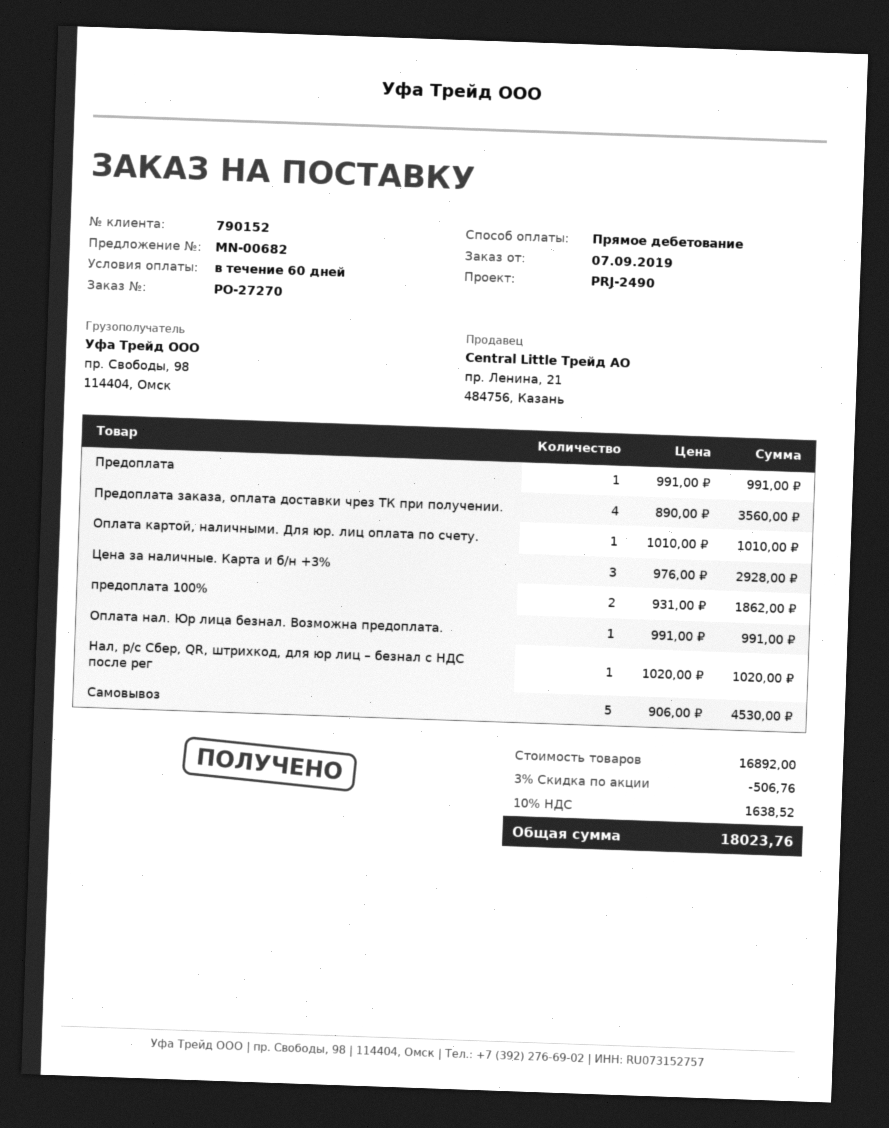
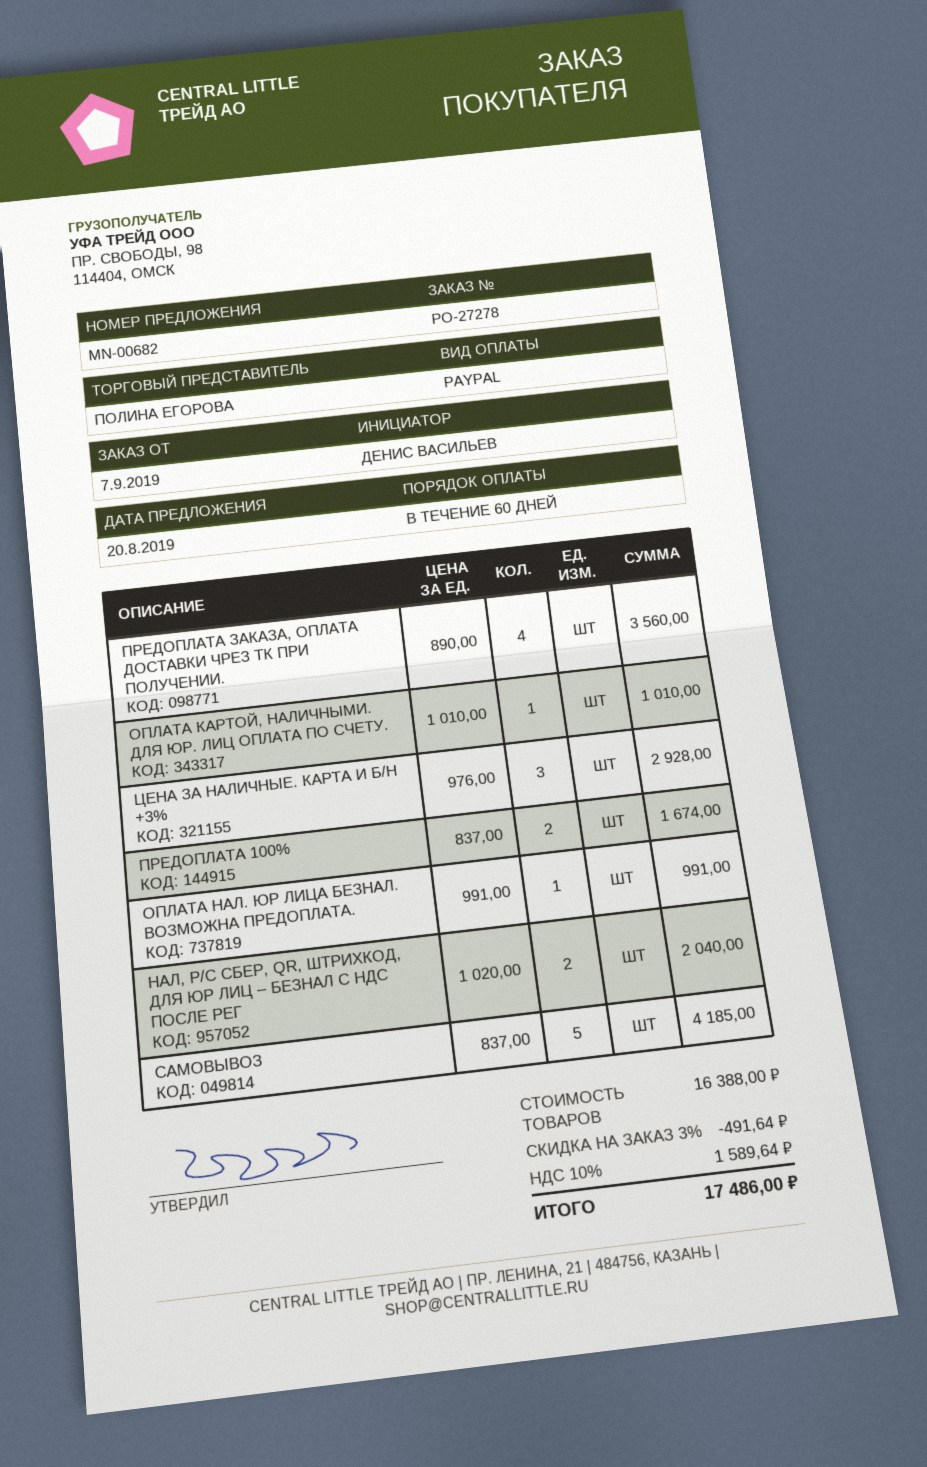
order number: PO-27270 -> PO-27278
payment method: direct debit -> PayPal
Предоплата: 1 x 991.00 = 991.00 -> none
предоплата 100%: 2 x 931.00 = 1862.00 -> 2 x 837.00 = 1674.00
Нал, р/с Сбер, QR, штрихкод, для юр лиц – безнал с НДС после рег: 1 x 1020.00 = 1020.00 -> 2 x 1020.00 = 2040.00
Самовывоз: 5 x 906.00 = 4530.00 -> 5 x 837.00 = 4185.00
subtotal: 16892.00 -> 16388.00
discount: 3% = 506.76 -> 3% = 491.64
tax: 10% = 1638.52 -> 10% = 1589.64
total: 18023.76 -> 17486.00

